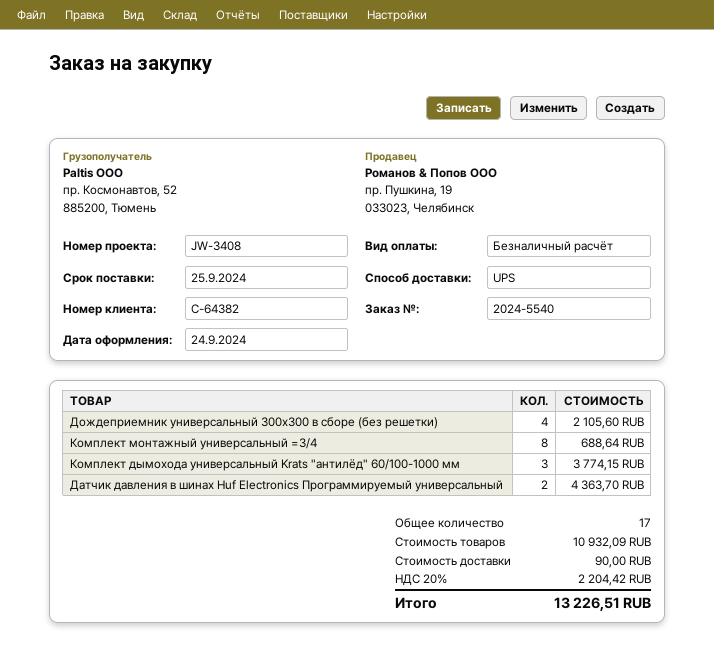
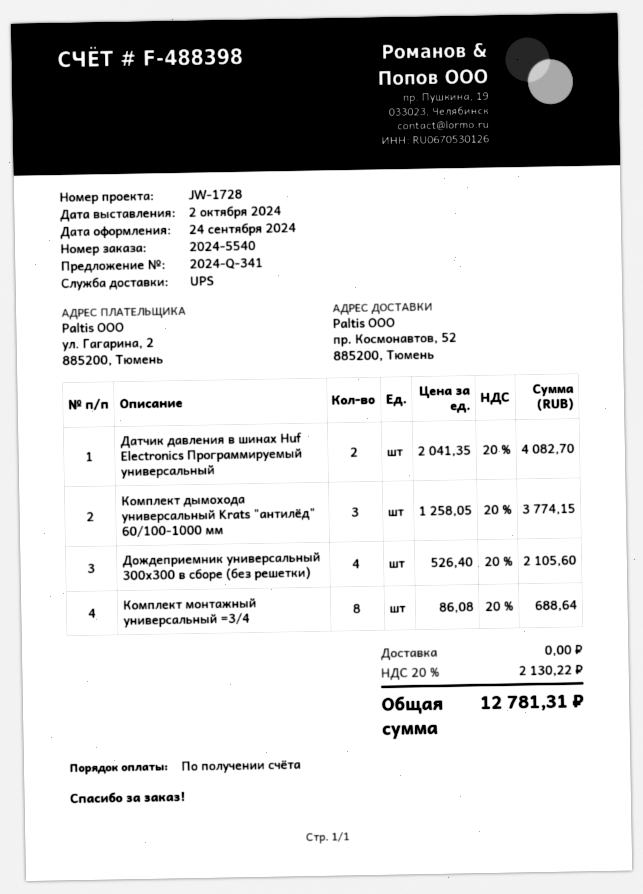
reference: JW-3408 -> JW-1728
Датчик давления в шинах Huf Electronics Программируемый универсальный: 2 for 4363.70 -> 2 for 4082.70
shipping: 90.00 -> 0.00
tax: 20% = 2204.42 -> 20% = 2130.22
total: 13226.51 -> 12781.31

